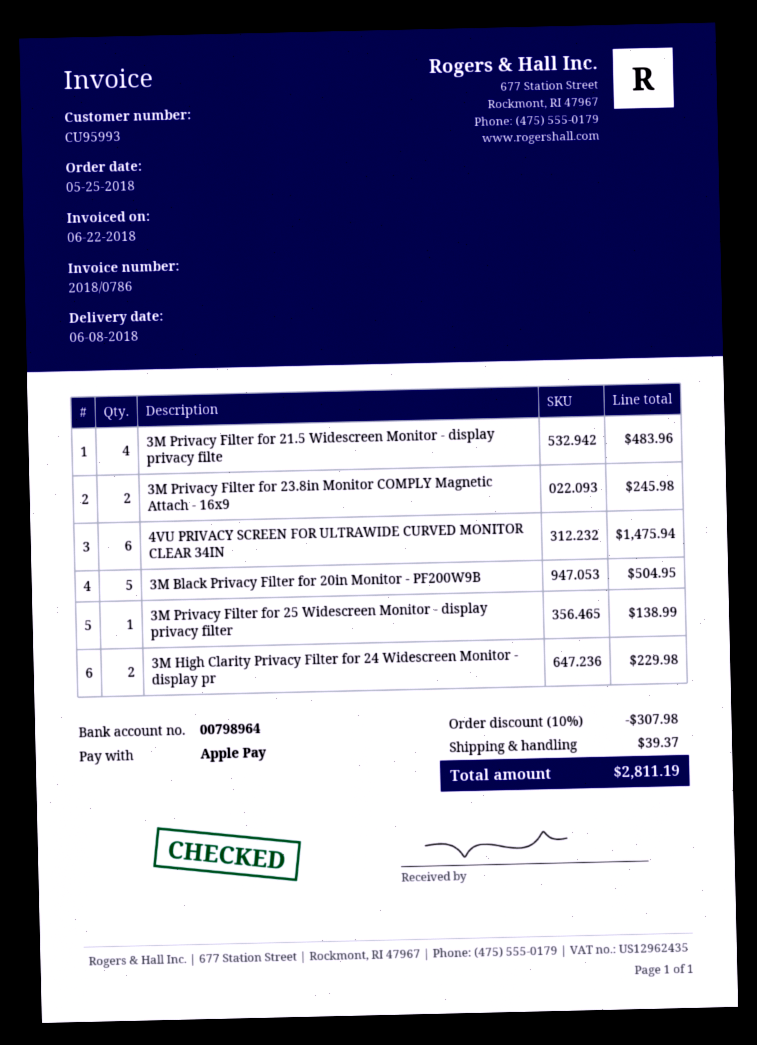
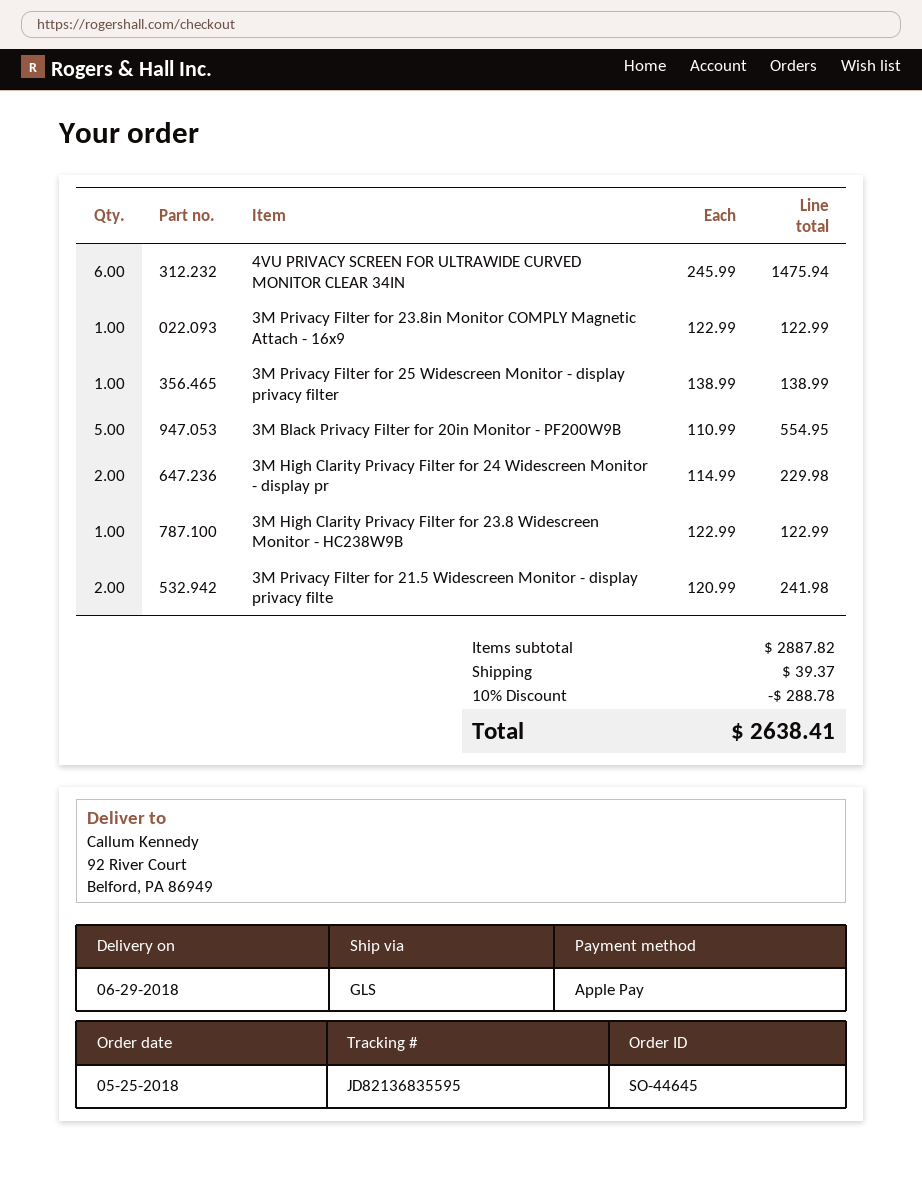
delivery date: 2018-06-08 -> 2018-06-29
3M Privacy Filter for 21.5 Widescreen Monitor - display privacy filte: 4 for 483.96 -> 2 for 241.98
3M Privacy Filter for 23.8in Monitor COMPLY Magnetic Attach - 16x9: 2 for 245.98 -> 1 for 122.99
3M Black Privacy Filter for 20in Monitor - PF200W9B: 5 for 504.95 -> 5 for 554.95
3M High Clarity Privacy Filter for 23.8 Widescreen Monitor - HC238W9B: none -> 1 for 122.99
discount: 10% = 307.98 -> 10% = 288.78
total: 2811.19 -> 2638.41

